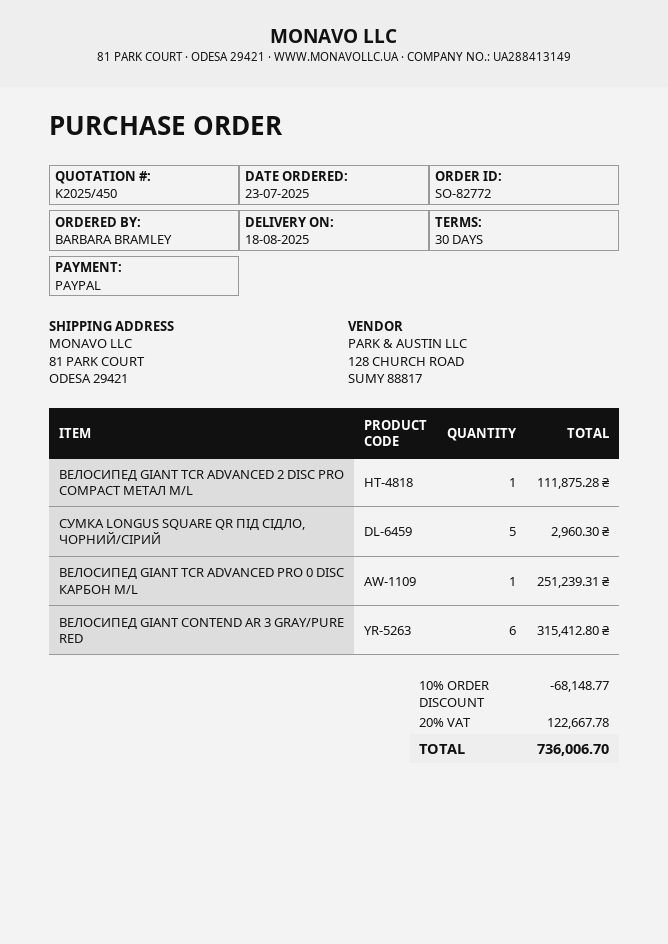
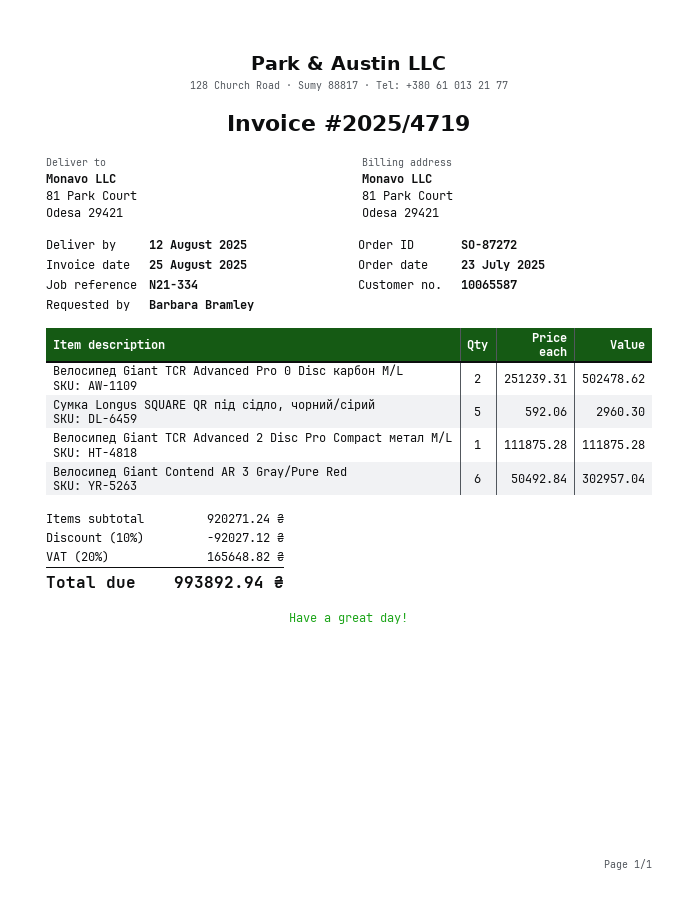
order number: SO-82772 -> SO-87272
delivery date: 2025-08-18 -> 2025-08-12
ВЕЛОСИПЕД GIANT TCR ADVANCED PRO 0 DISC КАРБОН M/L: 1 for 251239.31 -> 2 for 502478.62
ВЕЛОСИПЕД GIANT CONTEND AR 3 GRAY/PURE RED: 6 for 315412.80 -> 6 for 302957.04
discount: 10% = 68148.77 -> 10% = 92027.12
tax: 20% = 122667.78 -> 20% = 165648.82
total: 736006.70 -> 993892.94

